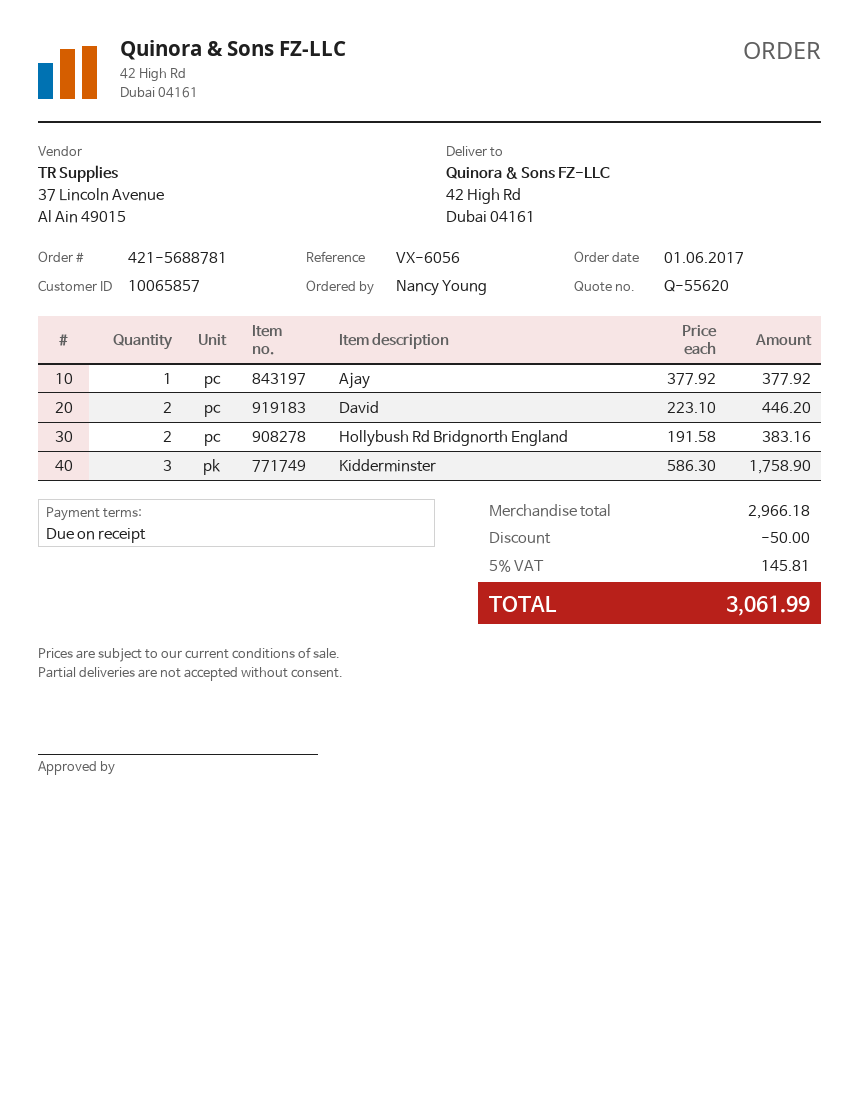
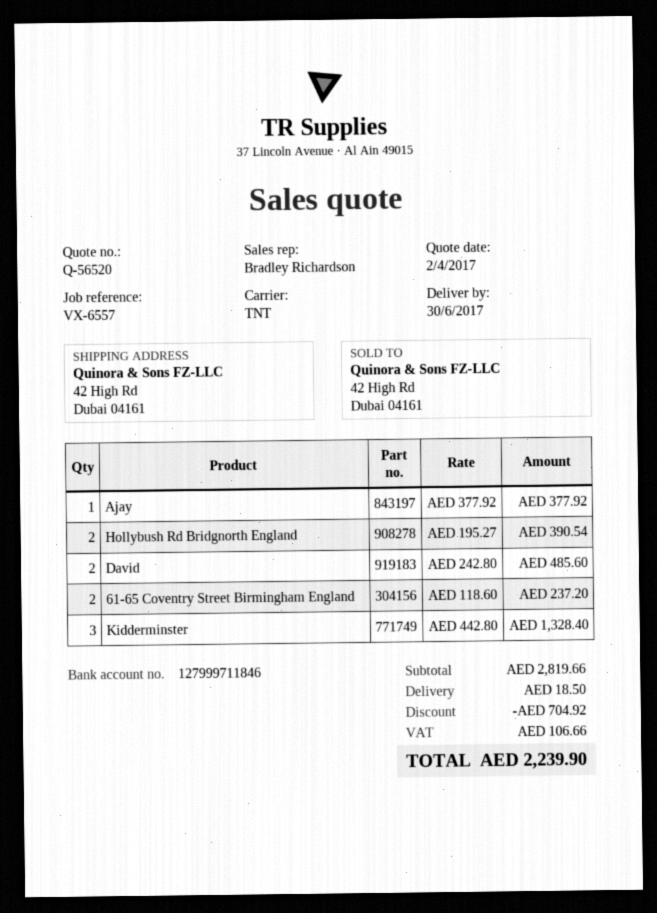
quote number: Q-55620 -> Q-56520
reference: VX-6056 -> VX-6557
David: 2 x 223.10 = 446.20 -> 2 x 242.80 = 485.60
Hollybush Rd Bridgnorth England: 2 x 191.58 = 383.16 -> 2 x 195.27 = 390.54
Kidderminster: 3 x 586.30 = 1758.90 -> 3 x 442.80 = 1328.40
61-65 Coventry Street Birmingham England: none -> 2 x 118.60 = 237.20
subtotal: 2966.18 -> 2819.66
discount: 50.00 -> 704.92
shipping: none -> 18.50
tax: 145.81 -> 106.66
total: 3061.99 -> 2239.90

